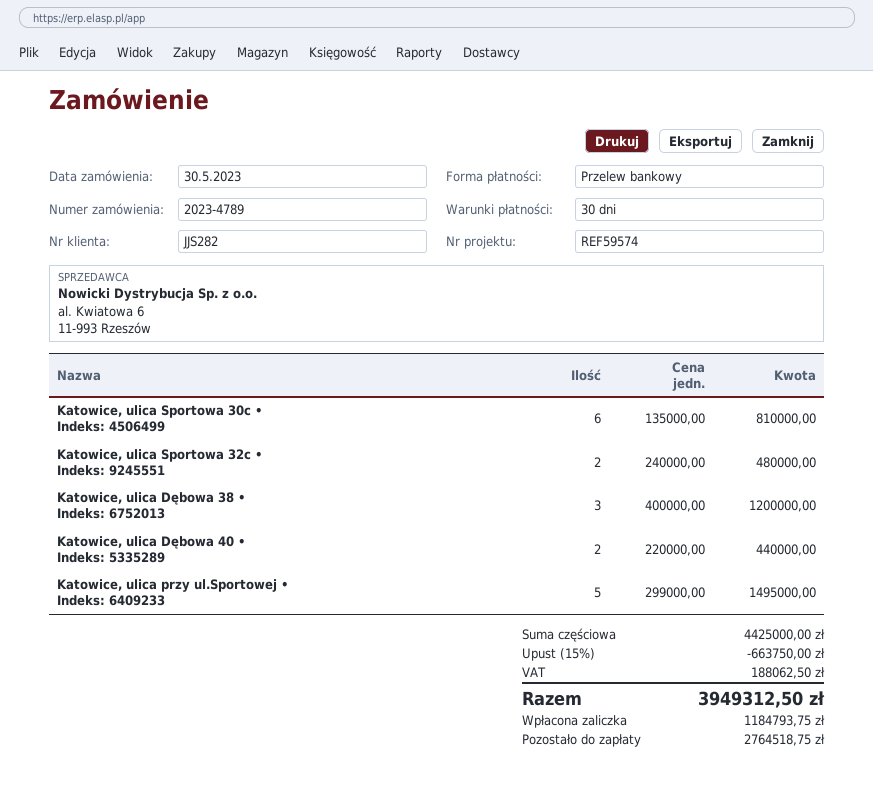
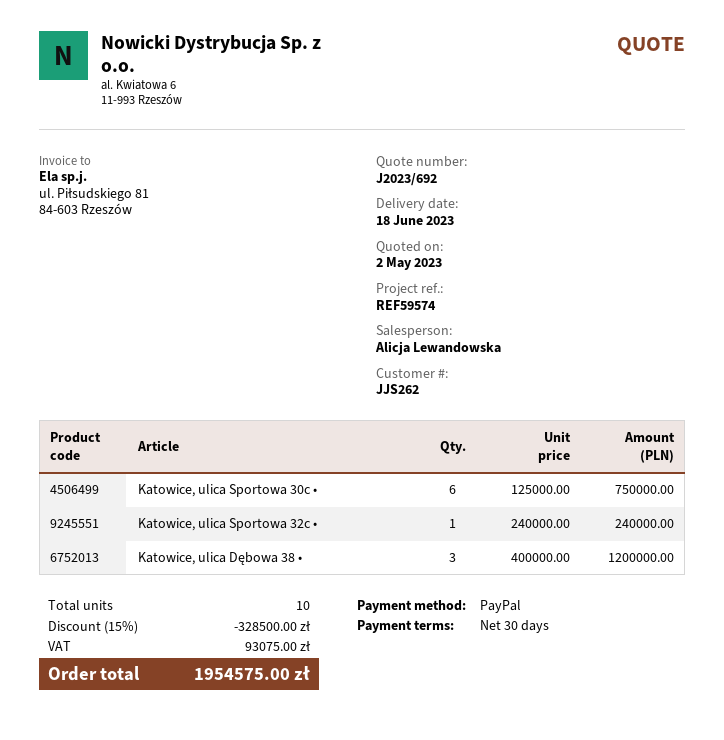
customer number: JJS282 -> JJS262
payment method: bank transfer -> PayPal
Katowice, ulica Sportowa 30c •: 6 x 135000.00 = 810000.00 -> 6 x 125000.00 = 750000.00
Katowice, ulica Sportowa 32c •: 2 x 240000.00 = 480000.00 -> 1 x 240000.00 = 240000.00
Katowice, ulica Dębowa 40 •: 2 x 220000.00 = 440000.00 -> none
Katowice, ulica przy ul.Sportowej •: 5 x 299000.00 = 1495000.00 -> none
discount: 15% = 663750.00 -> 15% = 328500.00
tax: 188062.50 -> 93075.00
total: 3949312.50 -> 1954575.00

